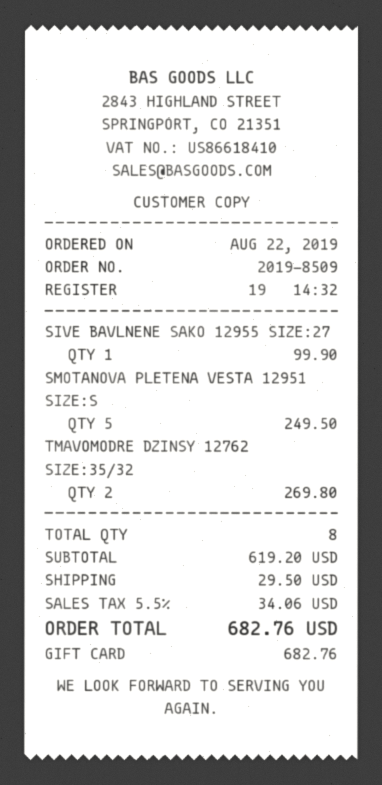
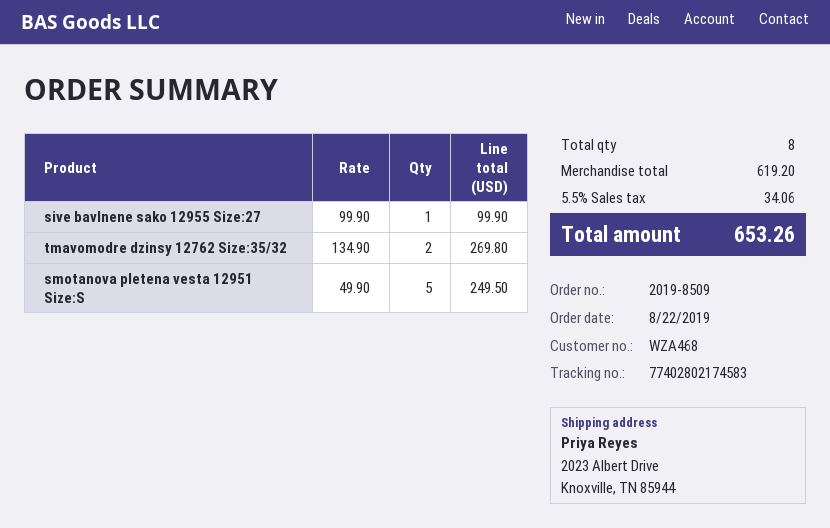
shipping: 29.50 -> none
total: 682.76 -> 653.26

